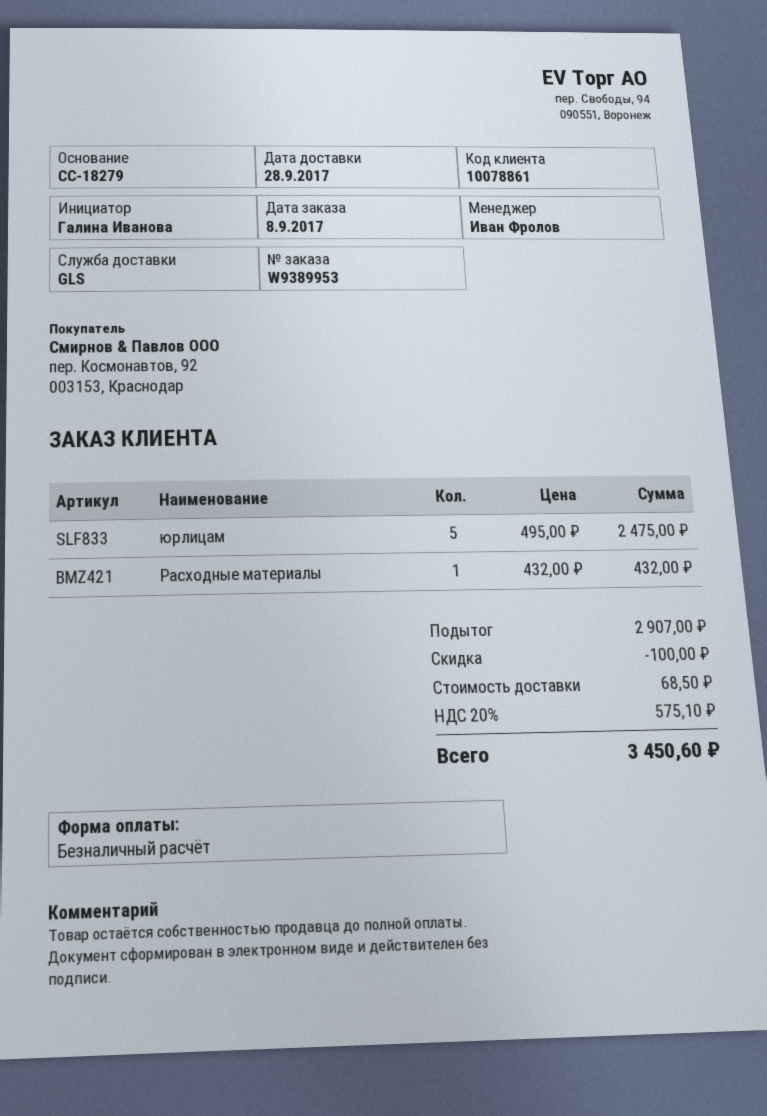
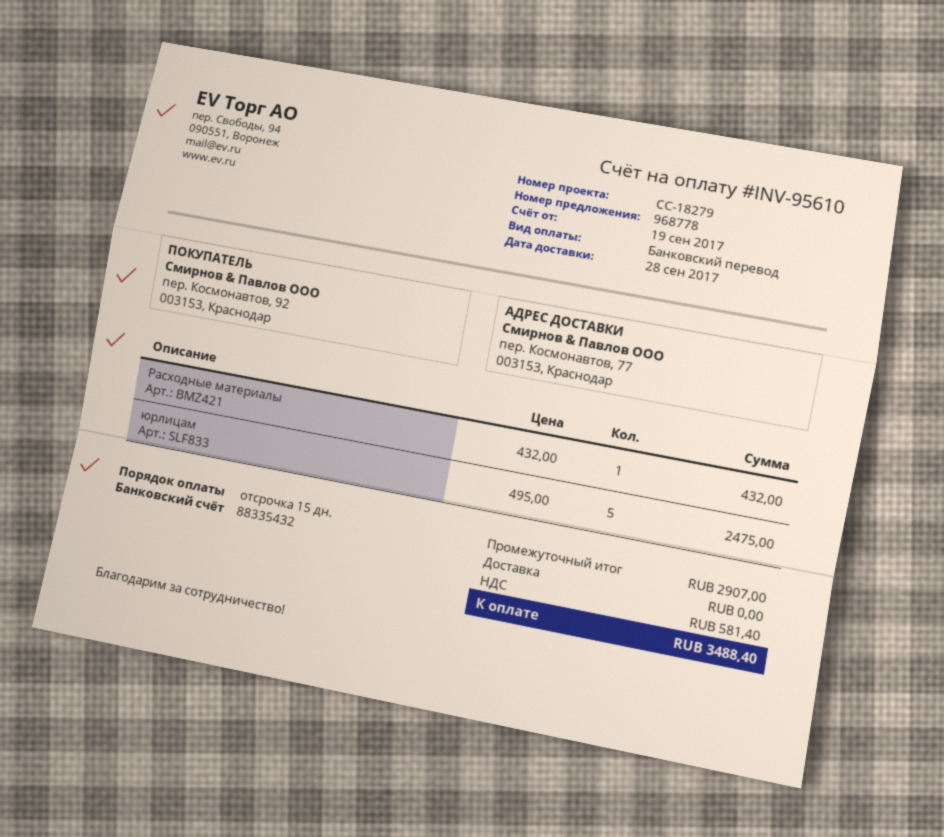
discount: 100.00 -> none
shipping: 68.50 -> 0.00
tax: 575.10 -> 581.40
total: 3450.60 -> 3488.40

